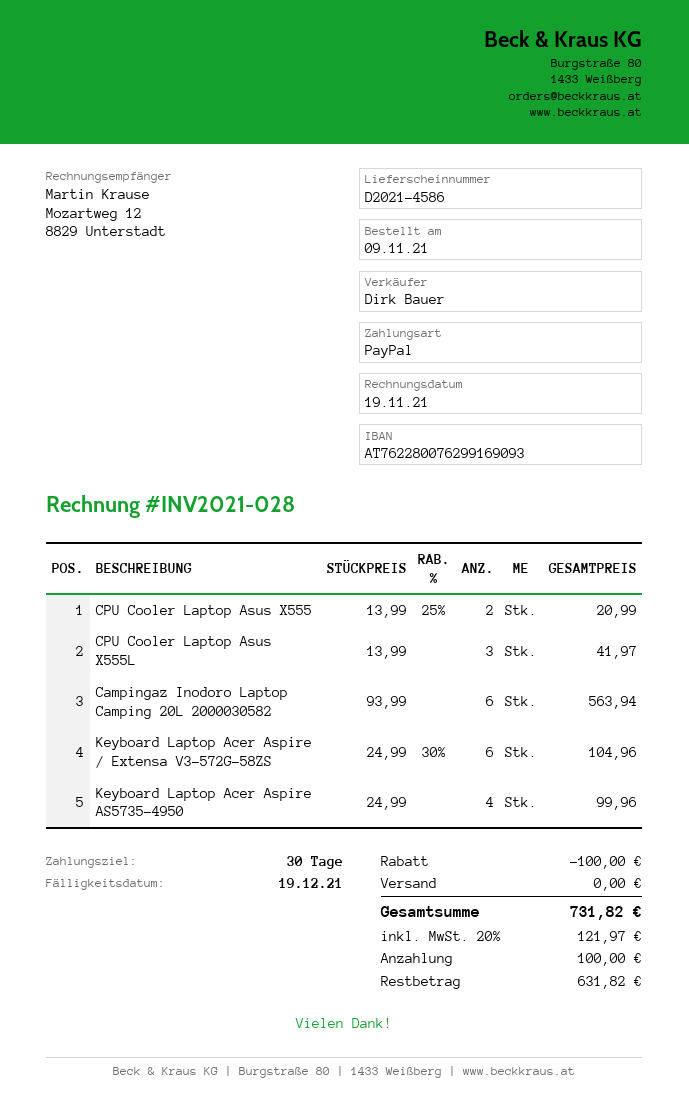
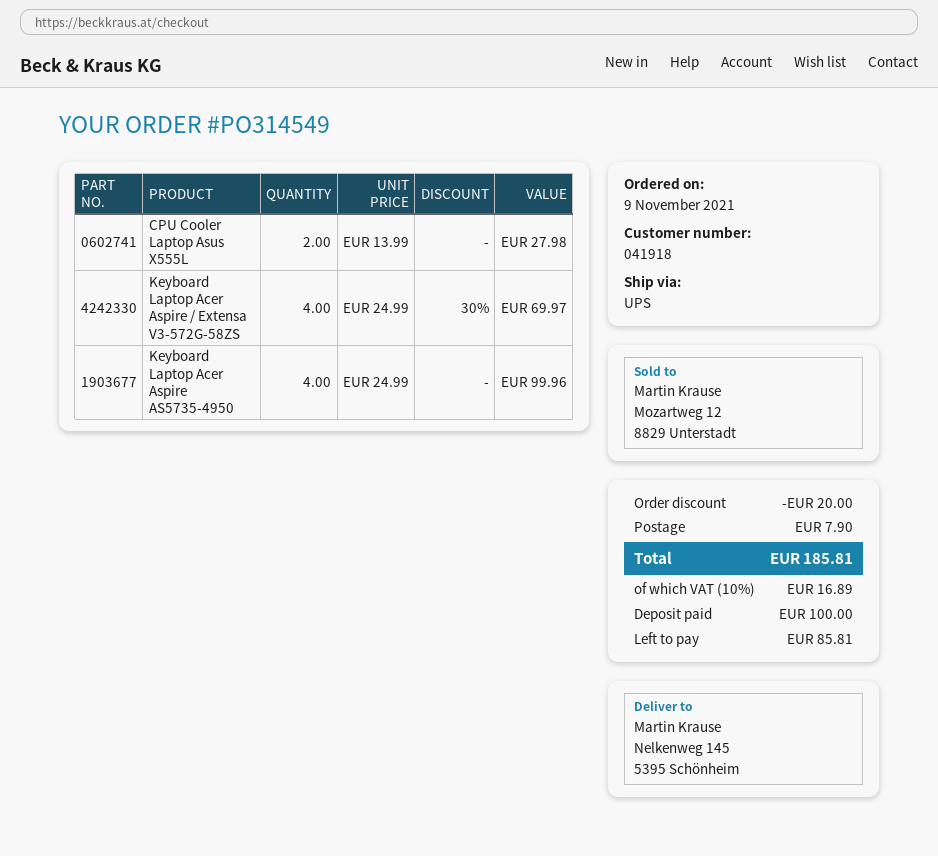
CPU Cooler Laptop Asus X555: 2 x 13.99 - 25% = 20.99 -> none
CPU Cooler Laptop Asus X555L: 3 x 13.99 = 41.97 -> 2 x 13.99 = 27.98
Campingaz Inodoro Laptop Camping 20L 2000030582: 6 x 93.99 = 563.94 -> none
Keyboard Laptop Acer Aspire / Extensa V3-572G-58ZS: 6 x 24.99 - 30% = 104.96 -> 4 x 24.99 - 30% = 69.97
discount: 100.00 -> 20.00
shipping: 0.00 -> 7.90
tax: 20% = 121.97 -> 10% = 16.89
total: 731.82 -> 185.81
balance: 631.82 -> 85.81

